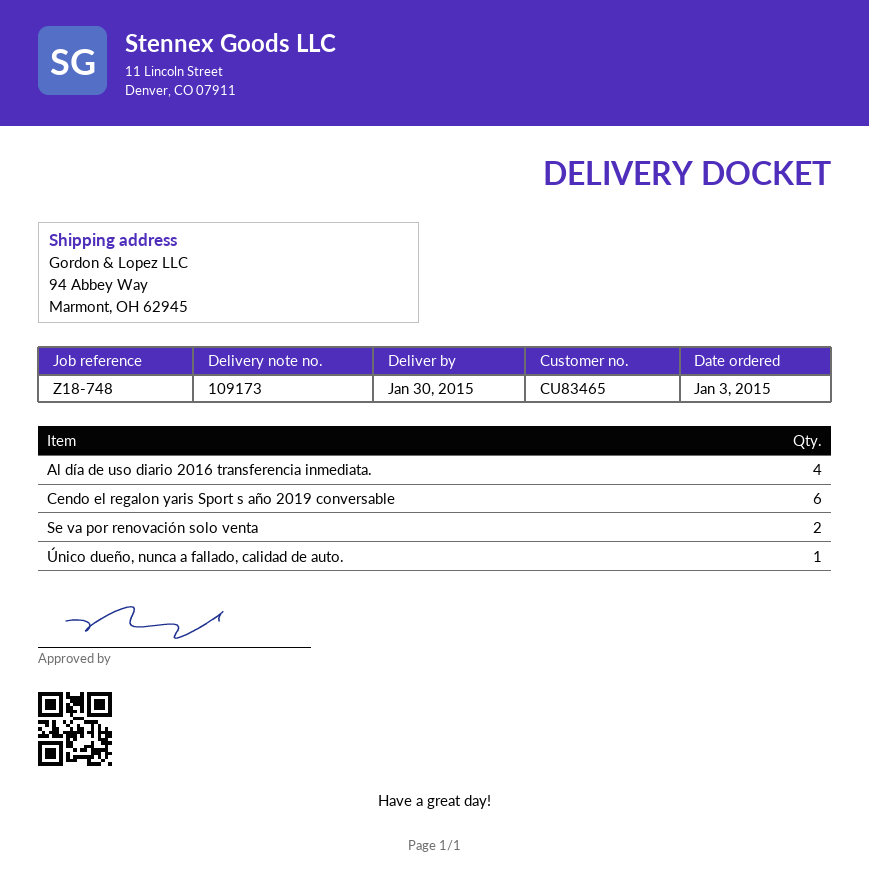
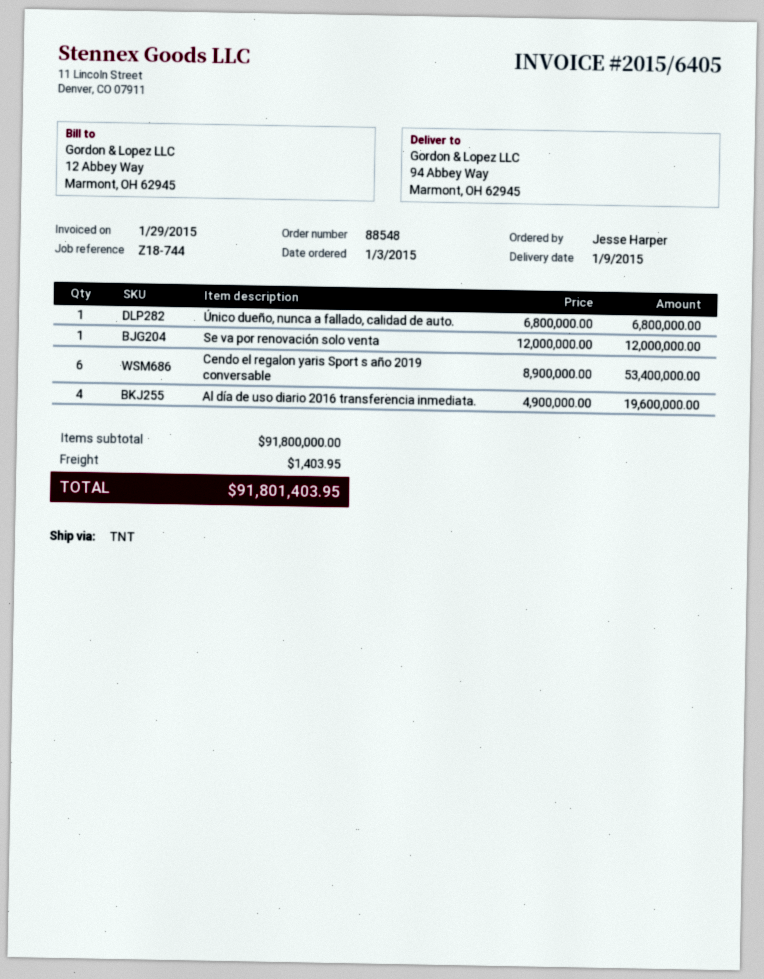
delivery date: 2015-01-30 -> 2015-01-09
reference: Z18-748 -> Z18-744
Se va por renovación solo venta: 2 -> 1

